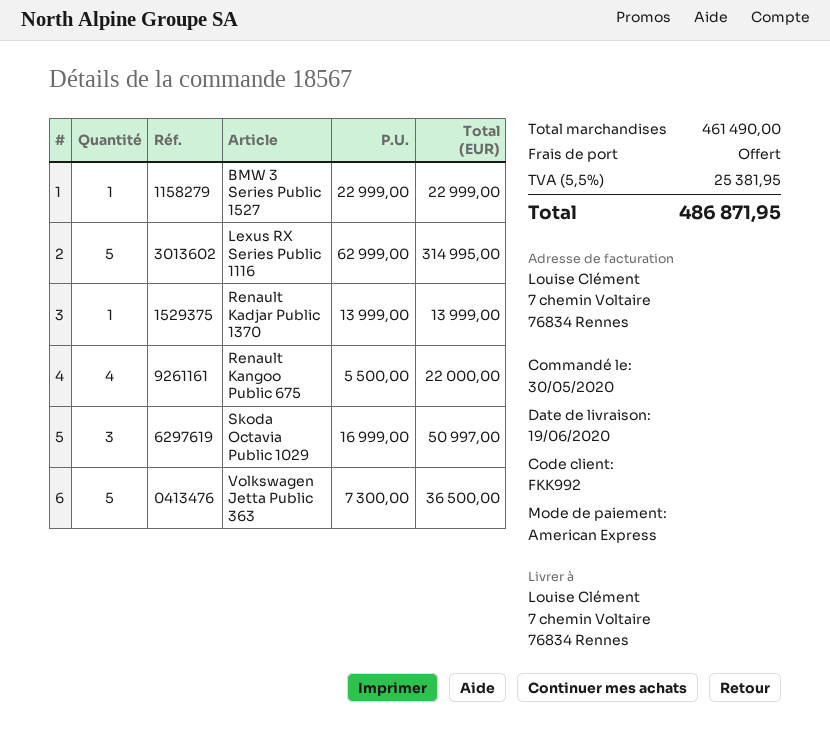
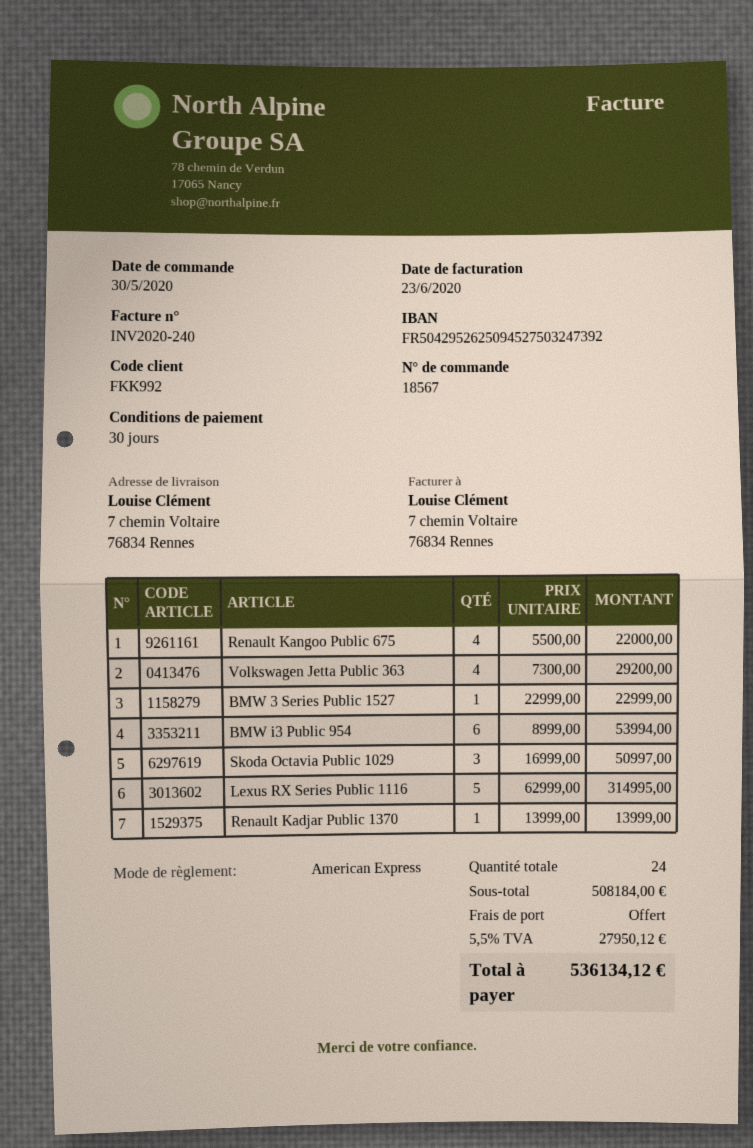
Volkswagen Jetta Public 363: 5 x 7300.00 = 36500.00 -> 4 x 7300.00 = 29200.00
BMW i3 Public 954: none -> 6 x 8999.00 = 53994.00
subtotal: 461490.00 -> 508184.00
tax: 5.5% = 25381.95 -> 5.5% = 27950.12
total: 486871.95 -> 536134.12

